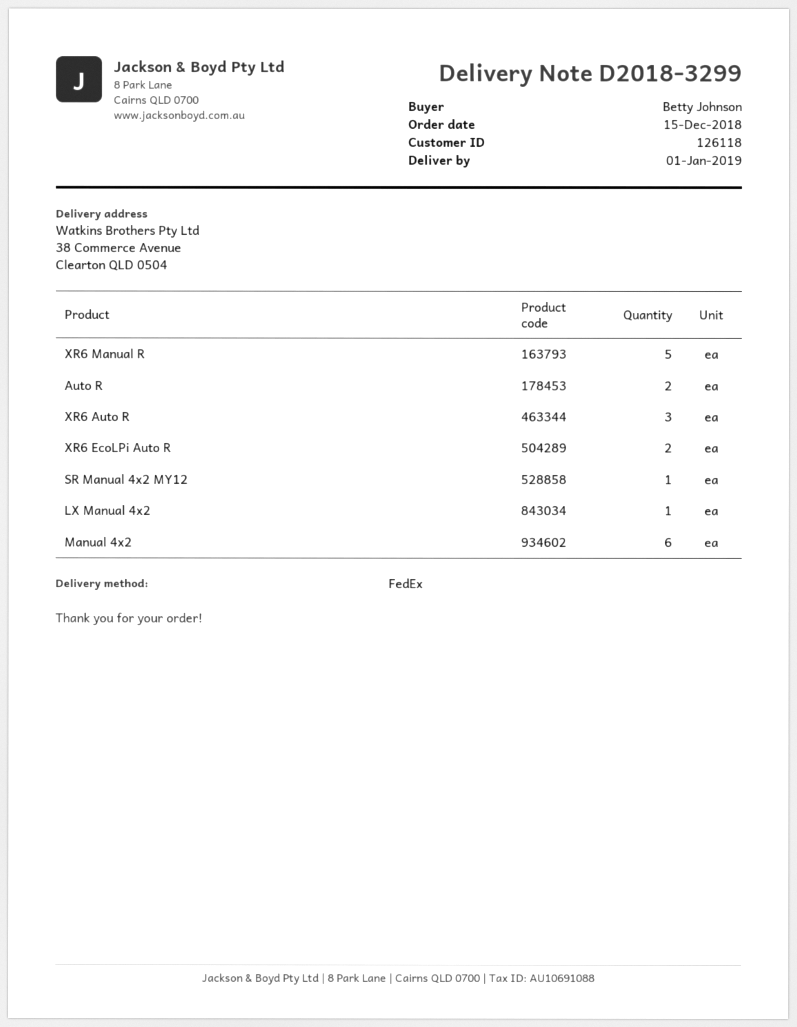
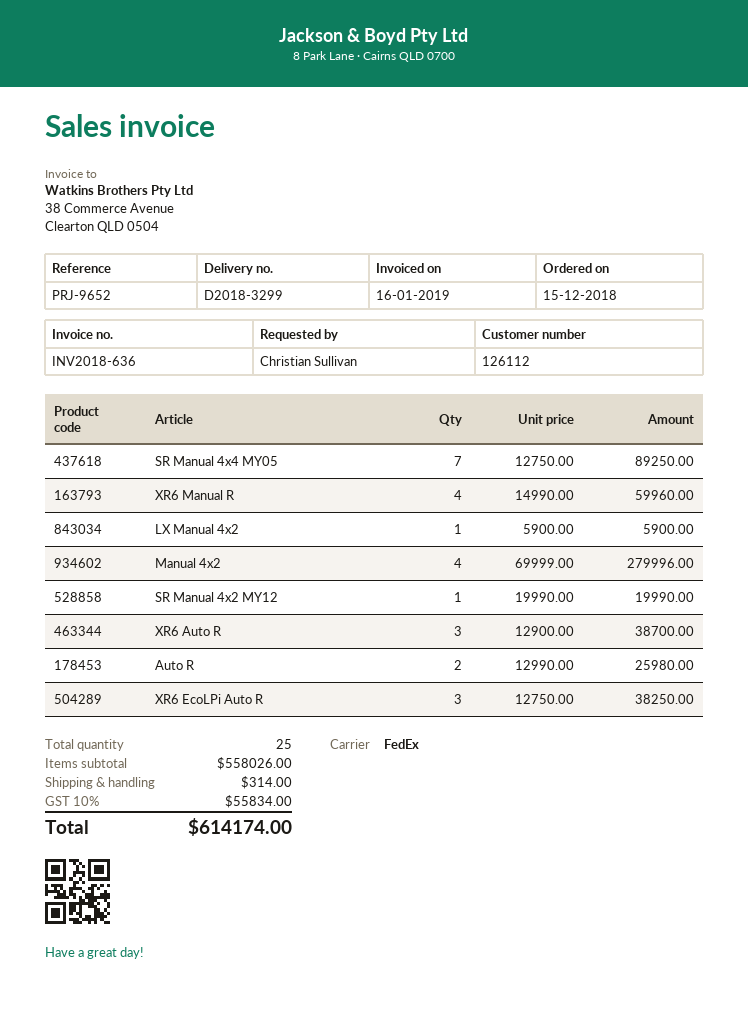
customer number: 126118 -> 126112
ordered by: Betty Johnson -> Christian Sullivan
XR6 Manual R: 5 -> 4
XR6 EcoLPi Auto R: 2 -> 3
Manual 4x2: 6 -> 4
SR Manual 4x4 MY05: none -> 7

